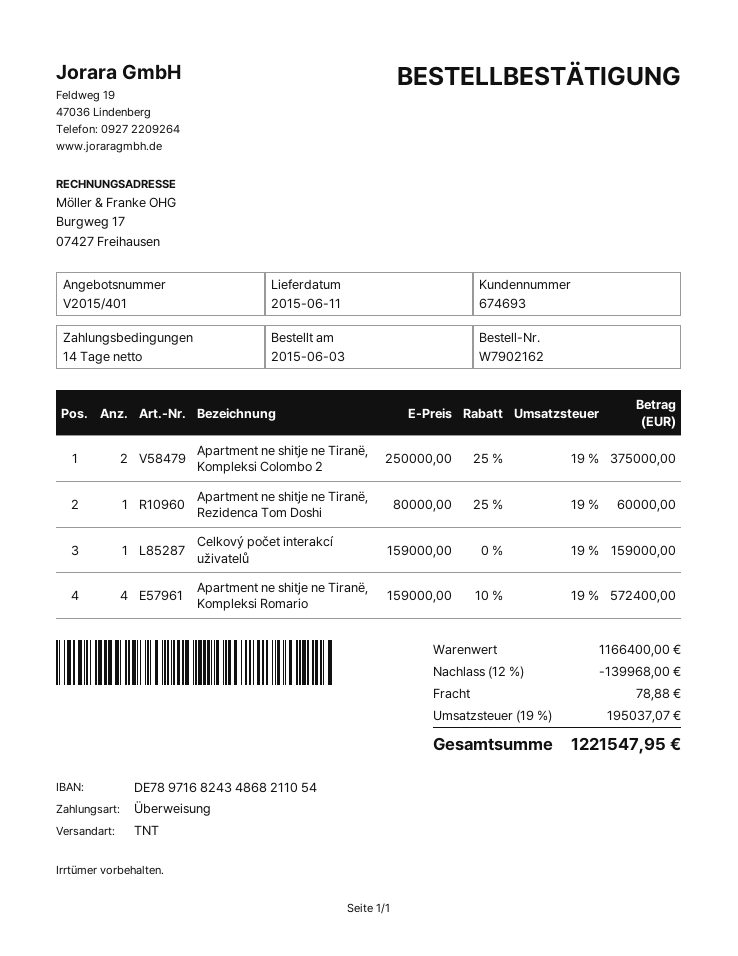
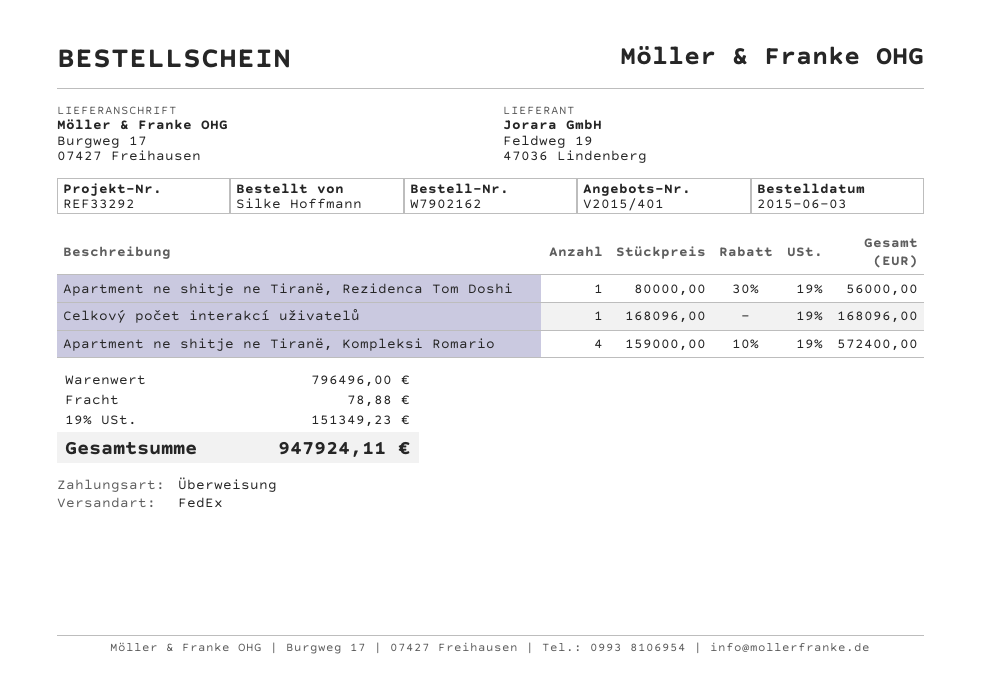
shipping method: TNT -> FedEx
Apartment ne shitje ne Tiranë, Kompleksi Colombo 2: 2 x 250000.00 - 25% = 375000.00 -> none
Apartment ne shitje ne Tiranë, Rezidenca Tom Doshi: 1 x 80000.00 - 25% = 60000.00 -> 1 x 80000.00 - 30% = 56000.00
Celkový počet interakcí uživatelů: 1 x 159000.00 = 159000.00 -> 1 x 168096.00 = 168096.00
subtotal: 1166400.00 -> 796496.00
discount: 12% = 139968.00 -> none
tax: 19% = 195037.07 -> 19% = 151349.23
total: 1221547.95 -> 947924.11

